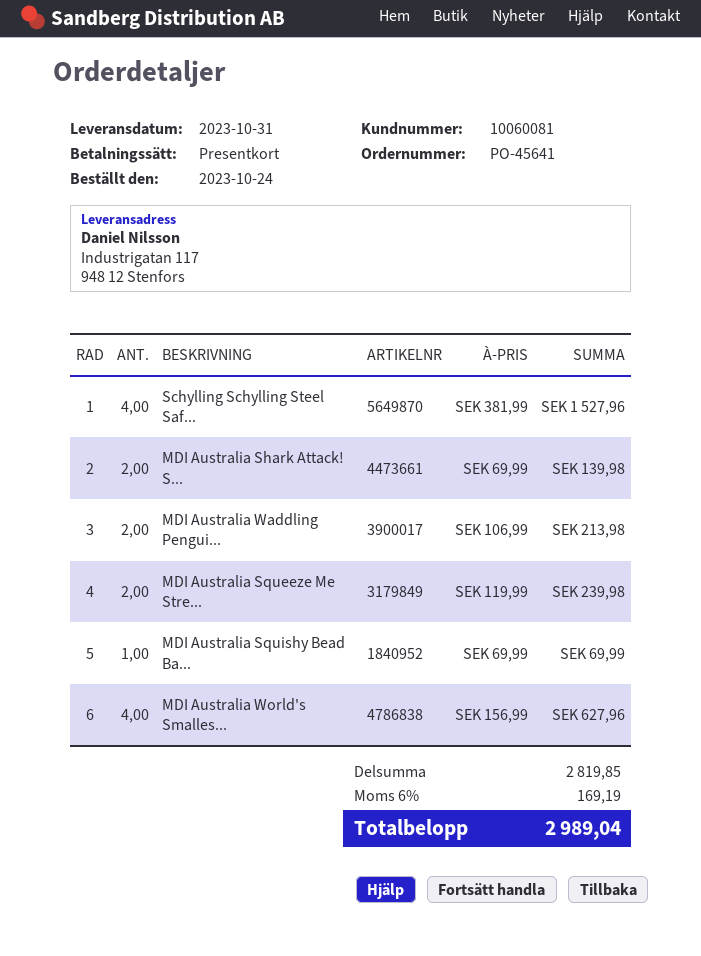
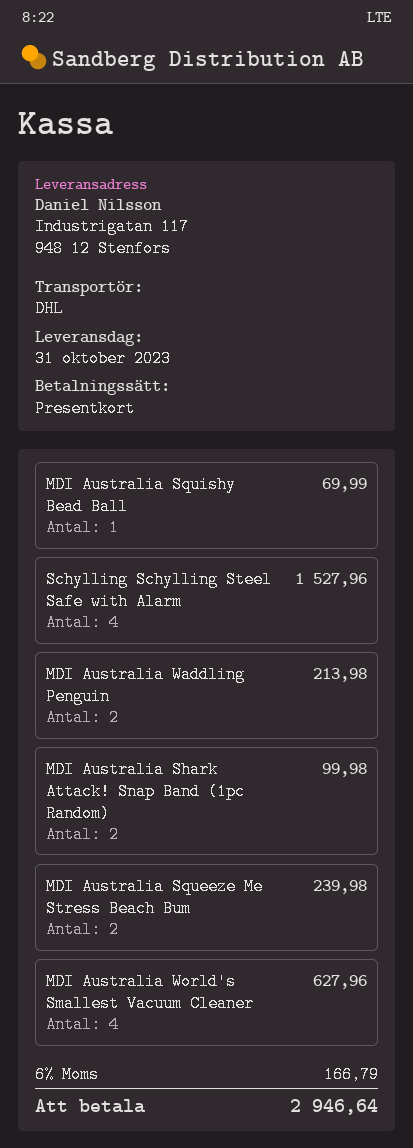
MDI Australia Shark Attack! S...: 2 for 139.98 -> 2 for 99.98
tax: 6% = 169.19 -> 6% = 166.79
total: 2989.04 -> 2946.64

